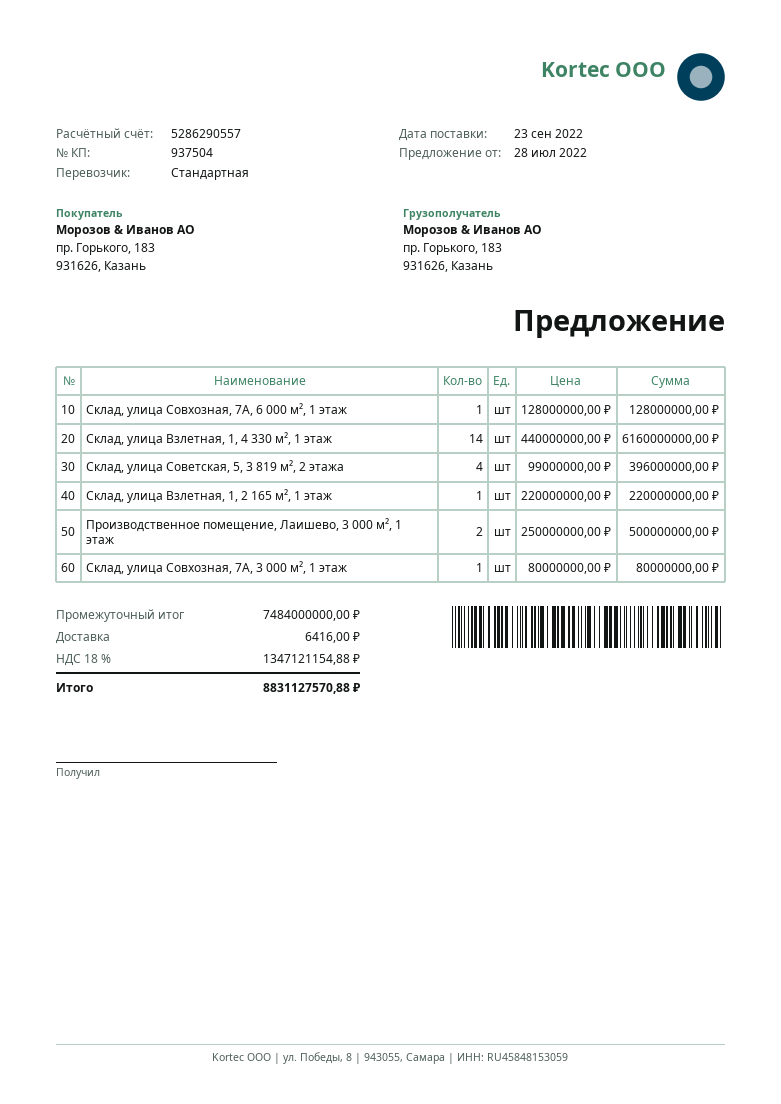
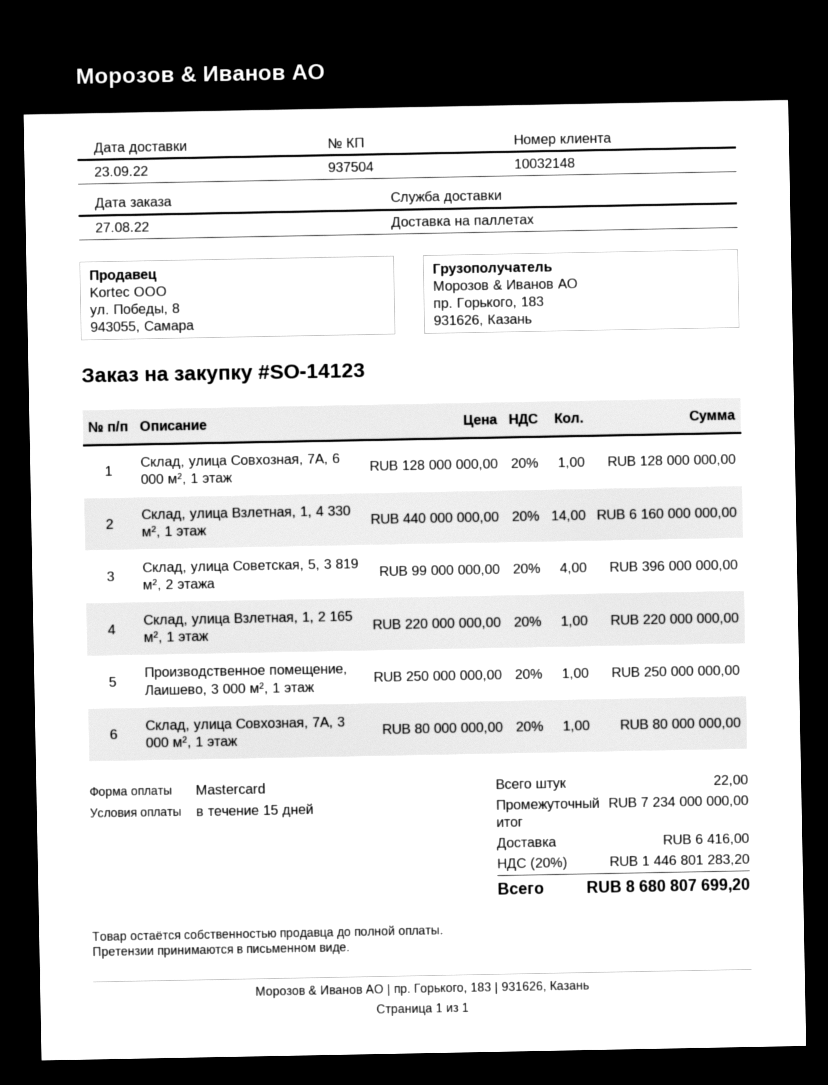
shipping method: standard -> pallet freight
Производственное помещение, Лаишево, 3 000 м², 1 этаж: 2 x 250000000.00 = 500000000.00 -> 1 x 250000000.00 = 250000000.00
subtotal: 7484000000.00 -> 7234000000.00
tax: 18% = 1347121154.88 -> 20% = 1446801283.20
total: 8831127570.88 -> 8680807699.20

